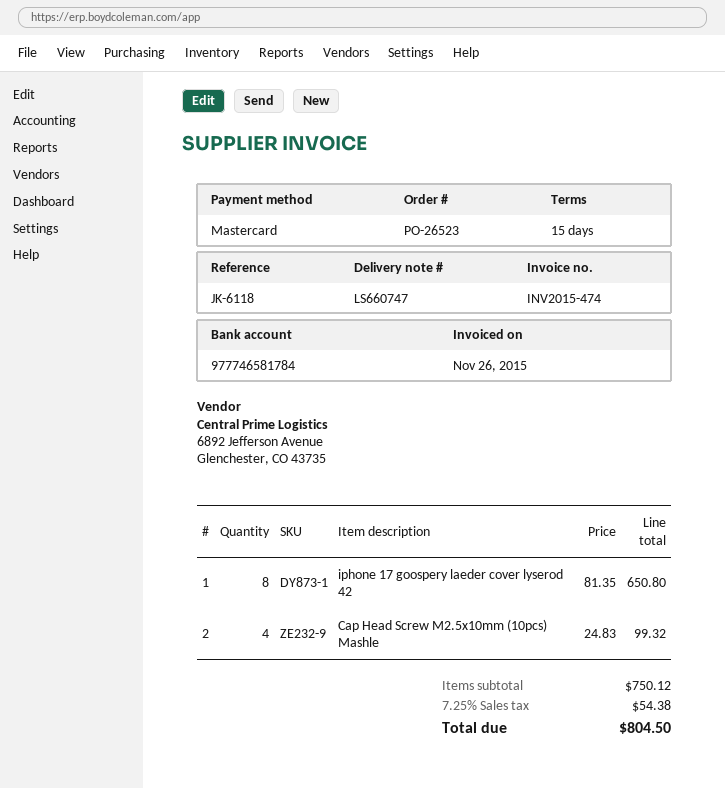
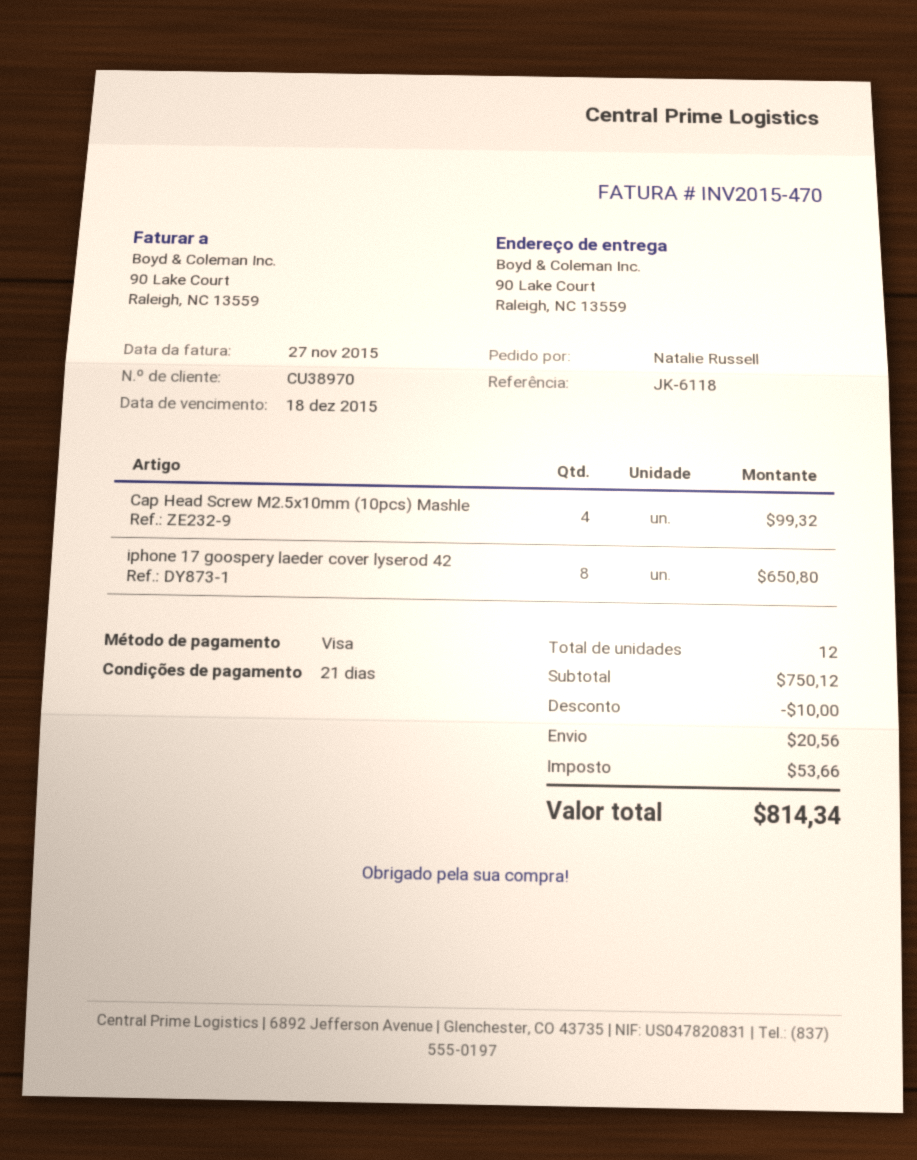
invoice number: INV2015-474 -> INV2015-470
invoice date: 2015-11-26 -> 2015-11-27
payment terms: 15 days -> 21 days
payment method: Mastercard -> Visa
discount: none -> 10.00
shipping: none -> 20.56
tax: 54.38 -> 53.66
total: 804.50 -> 814.34

